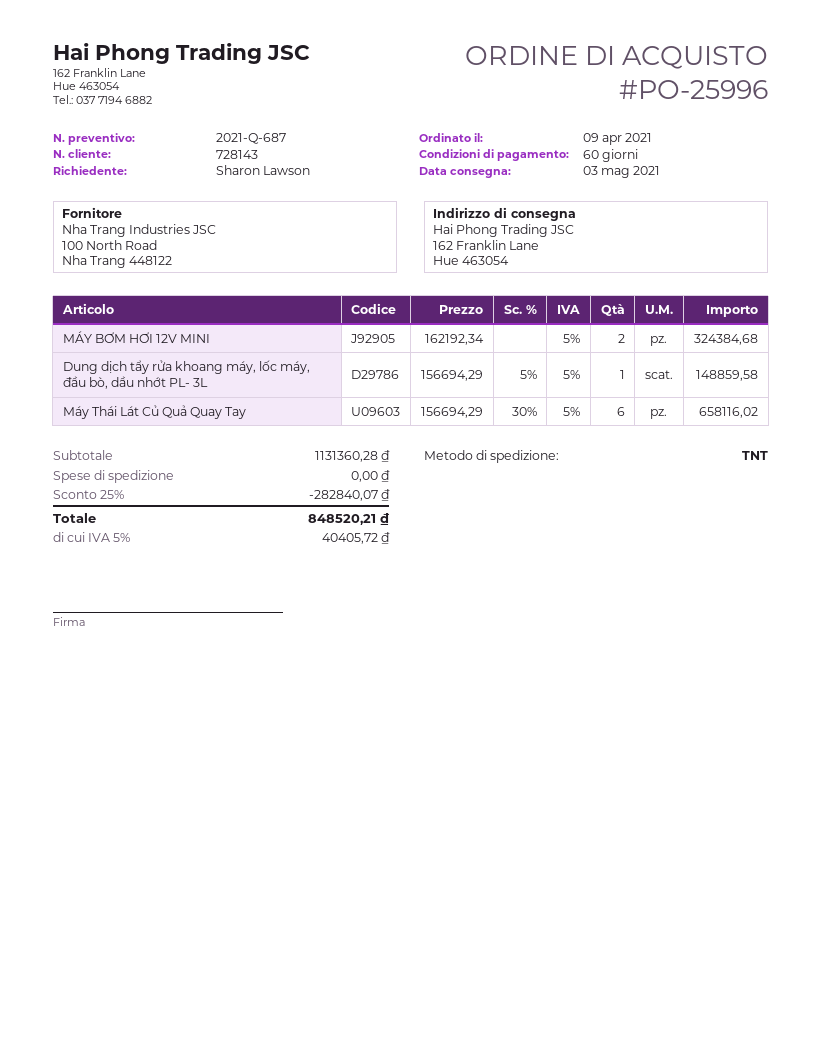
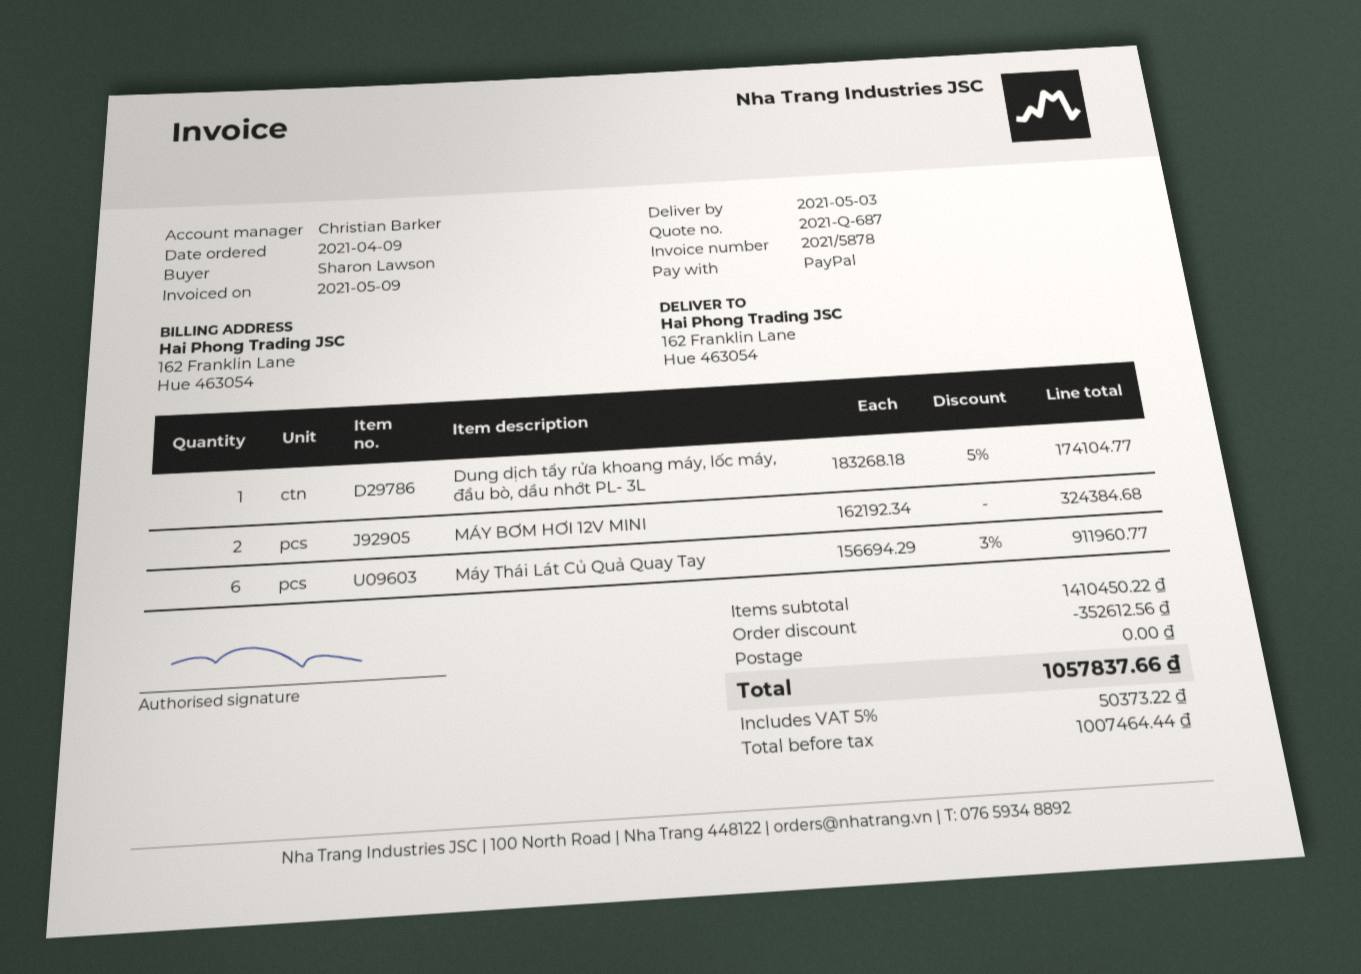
Dung dịch tẩy rửa khoang máy, lốc máy, đầu bò, dầu nhớt PL- 3L: 1 x 156694.29 - 5% = 148859.58 -> 1 x 183268.18 - 5% = 174104.77
Máy Thái Lát Củ Quả Quay Tay: 6 x 156694.29 - 30% = 658116.02 -> 6 x 156694.29 - 3% = 911960.77
subtotal: 1131360.28 -> 1410450.22
discount: 282840.07 -> 352612.56
tax: 5% = 40405.72 -> 5% = 50373.22
total: 848520.21 -> 1057837.66

